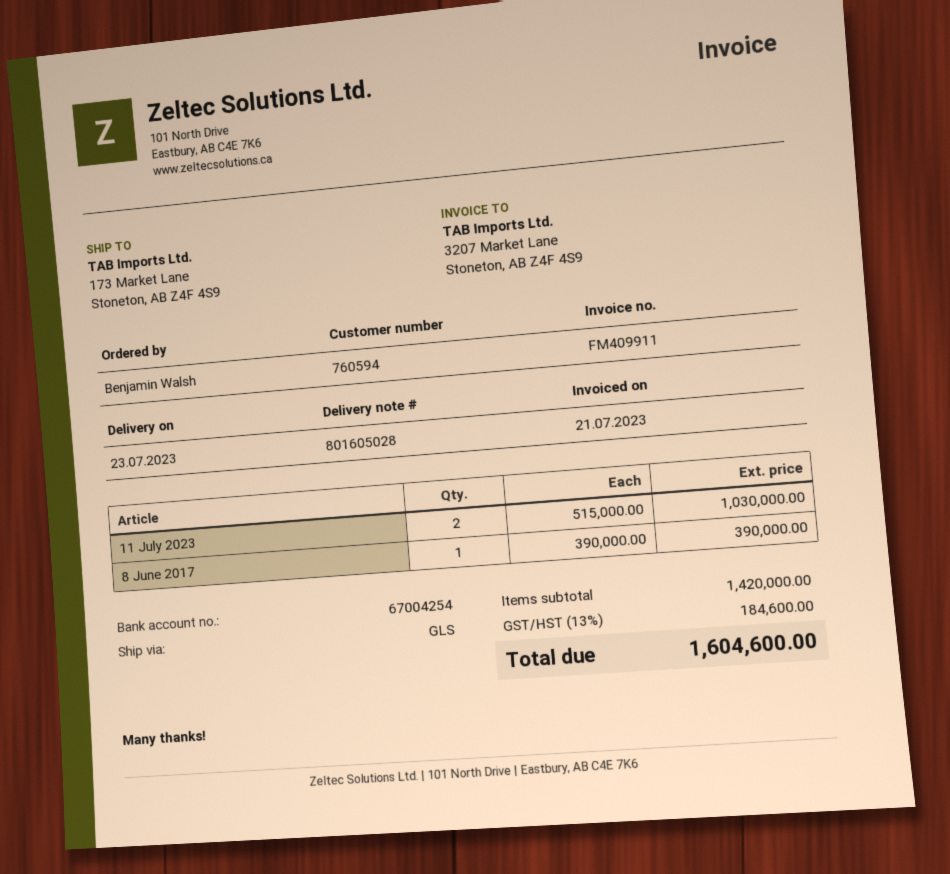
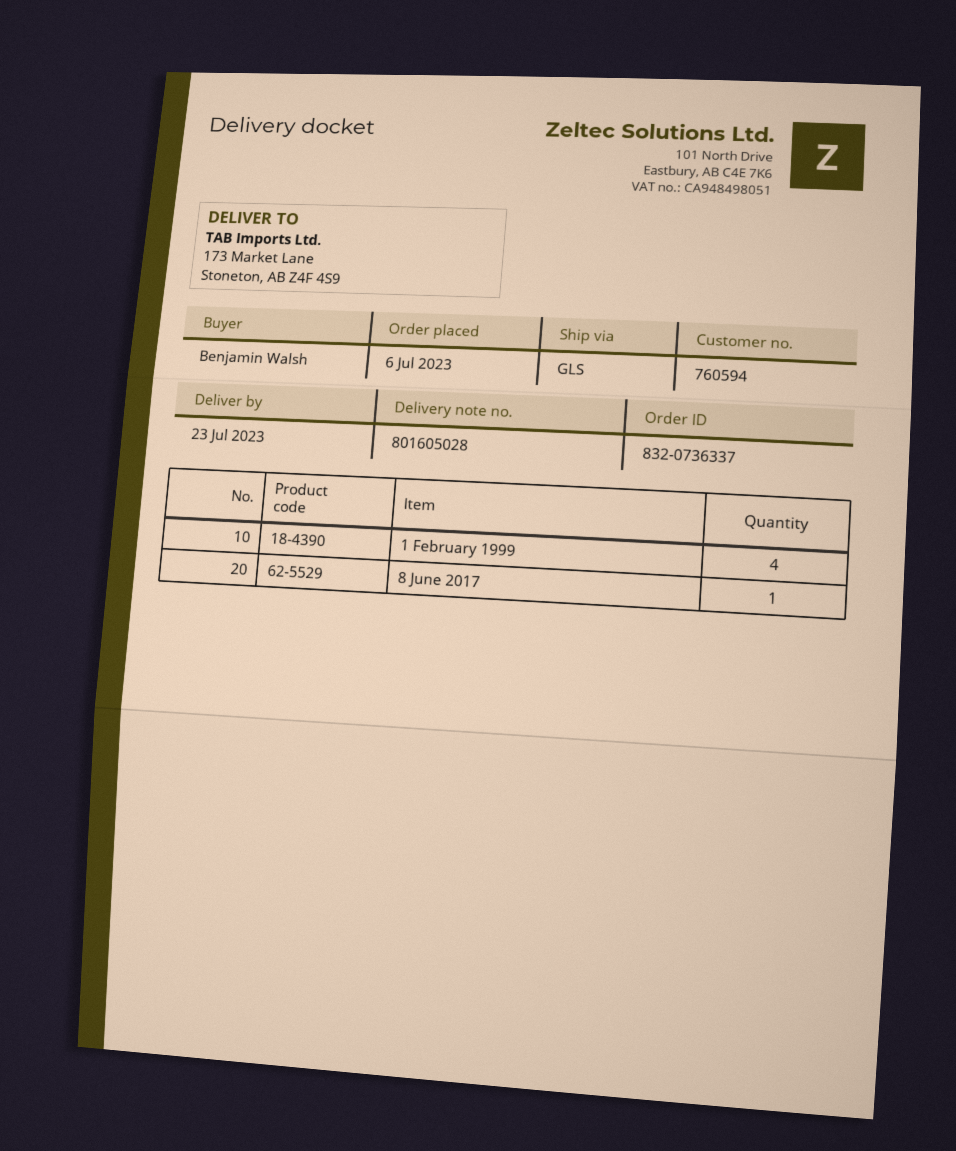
11 July 2023: 2 -> none
1 February 1999: none -> 4

